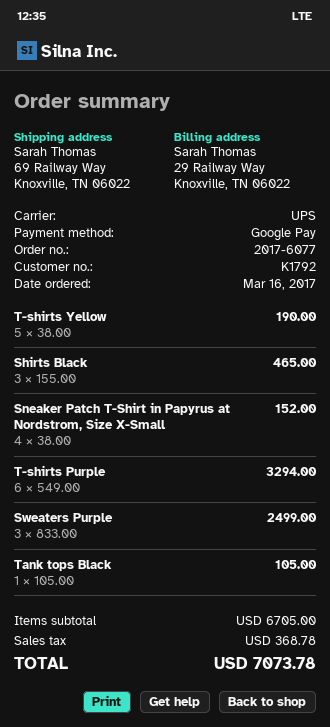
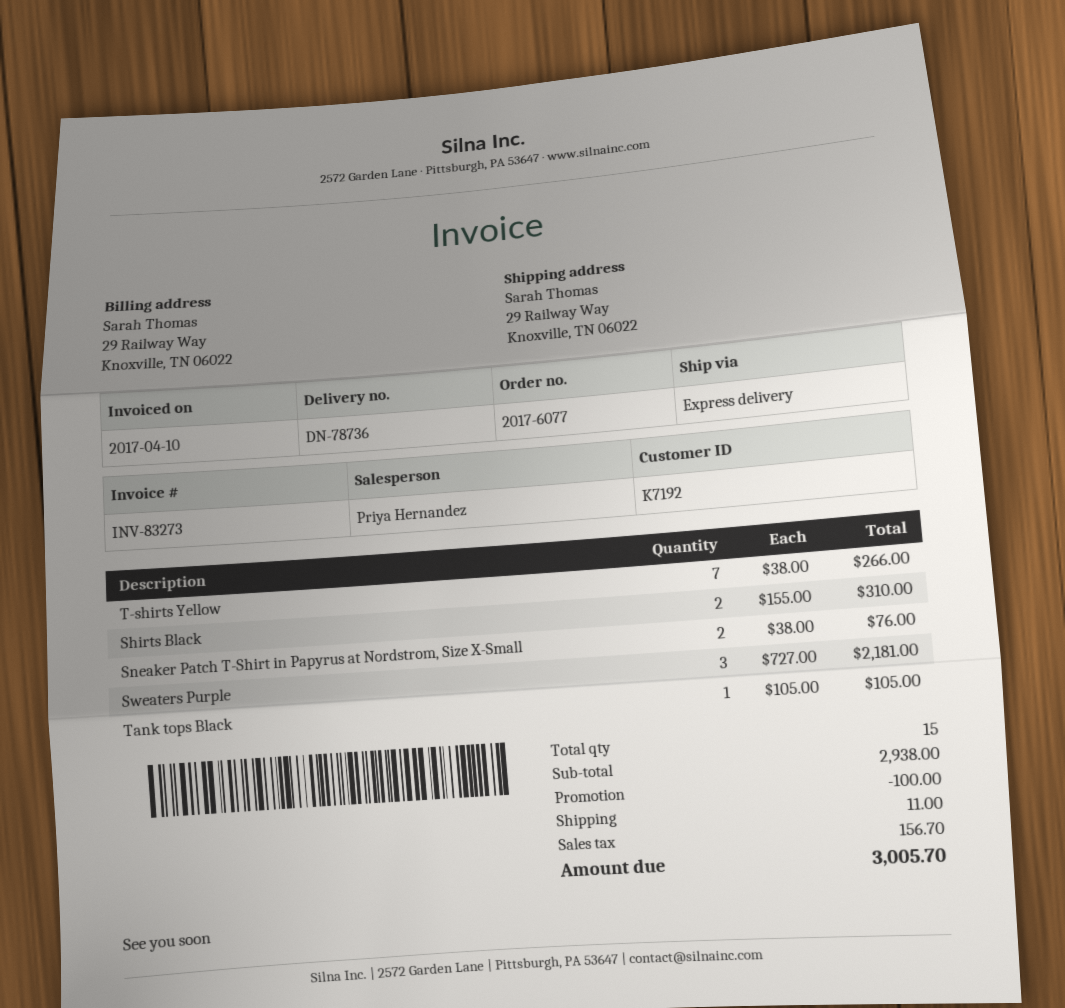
customer number: K1792 -> K7192
shipping method: UPS -> express
ship to: 69 Railway Way, Knoxville, TN 06022 -> 29 Railway Way, Knoxville, TN 06022
T-shirts Yellow: 5 x 38.00 = 190.00 -> 7 x 38.00 = 266.00
Shirts Black: 3 x 155.00 = 465.00 -> 2 x 155.00 = 310.00
Sneaker Patch T-Shirt in Papyrus at Nordstrom, Size X-Small: 4 x 38.00 = 152.00 -> 2 x 38.00 = 76.00
T-shirts Purple: 6 x 549.00 = 3294.00 -> none
Sweaters Purple: 3 x 833.00 = 2499.00 -> 3 x 727.00 = 2181.00
subtotal: 6705.00 -> 2938.00
discount: none -> 100.00
shipping: none -> 11.00
tax: 368.78 -> 156.70
total: 7073.78 -> 3005.70

